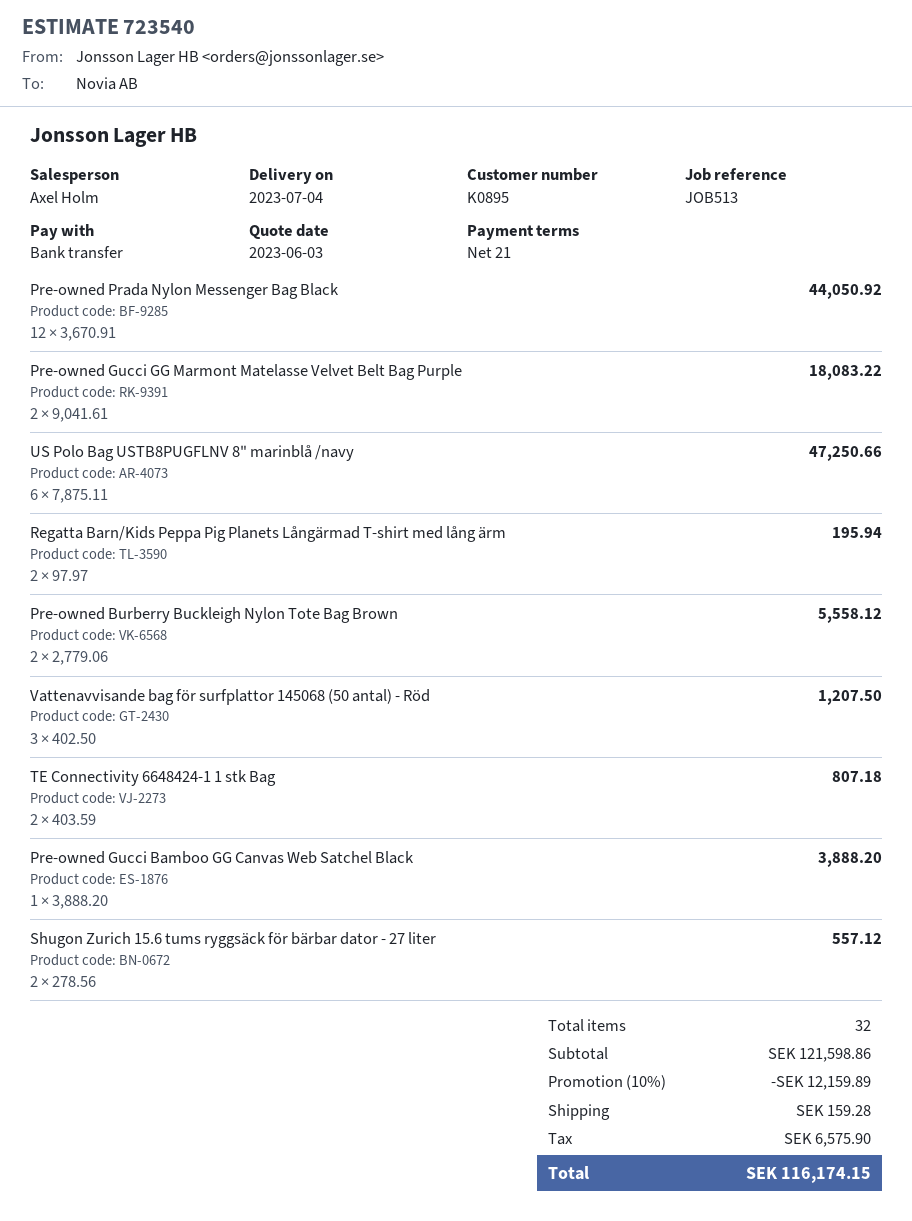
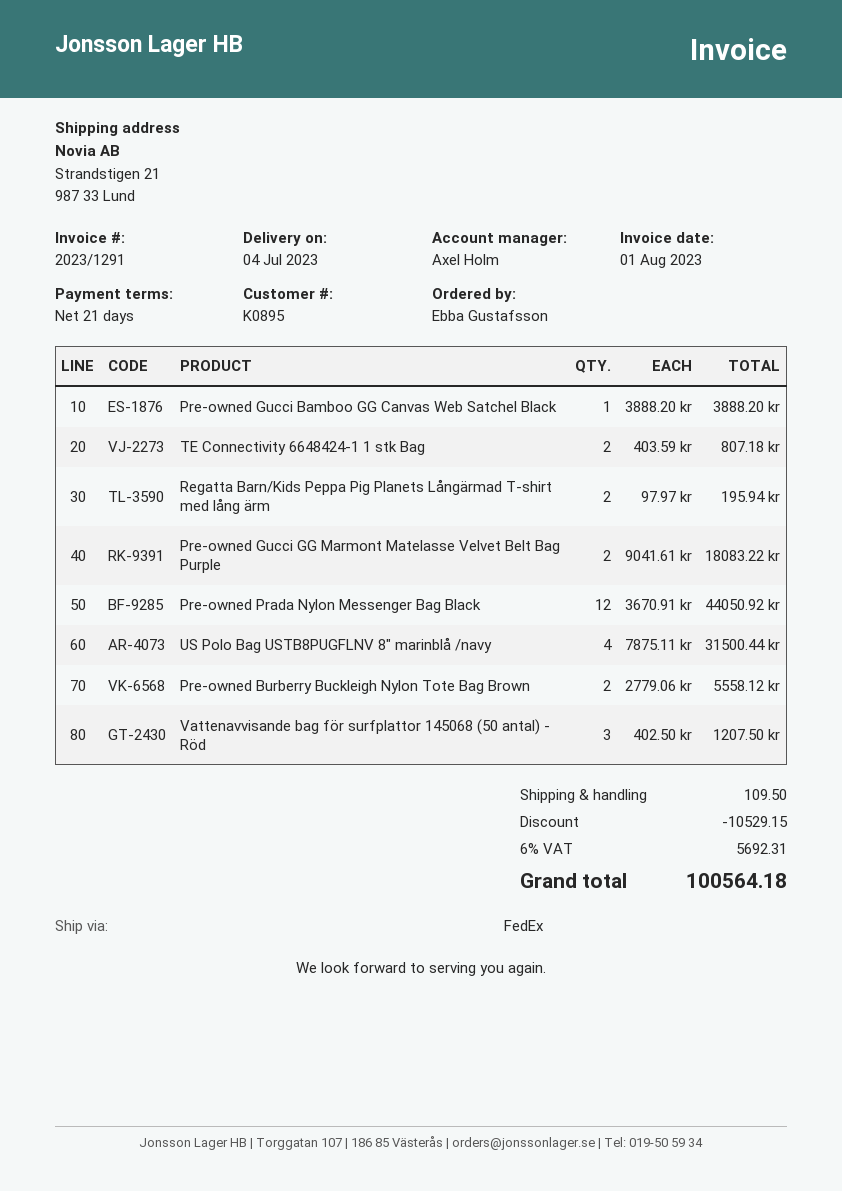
US Polo Bag USTB8PUGFLNV 8" marinblå /navy: 6 x 7875.11 = 47250.66 -> 4 x 7875.11 = 31500.44
Shugon Zurich 15.6 tums ryggsäck för bärbar dator - 27 liter: 2 x 278.56 = 557.12 -> none
discount: 12159.89 -> 10529.15
shipping: 159.28 -> 109.50
tax: 6575.90 -> 5692.31
total: 116174.15 -> 100564.18

